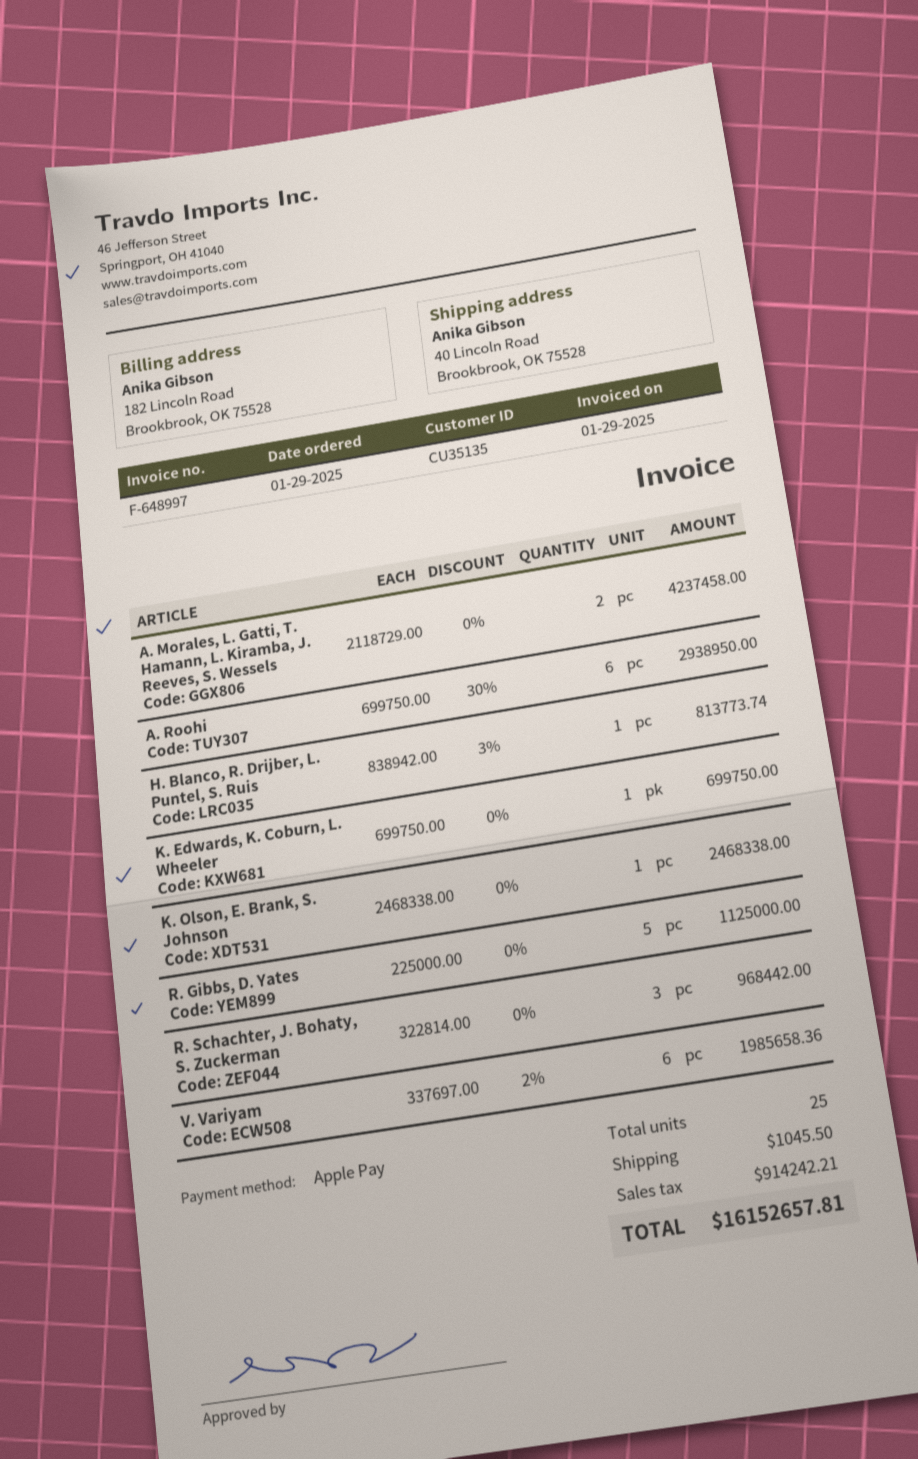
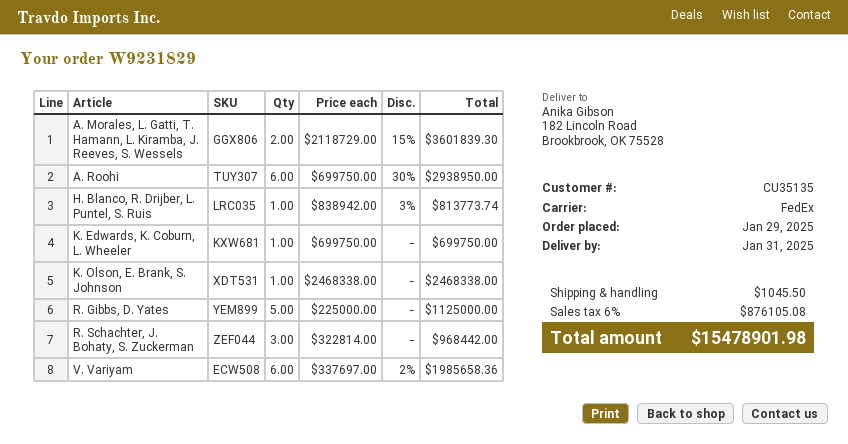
ship to: 40 Lincoln Road, Brookbrook, OK 75528 -> 182 Lincoln Road, Brookbrook, OK 75528
A. Morales, L. Gatti, T. Hamann, L. Kiramba, J. Reeves, S. Wessels: 2 x 2118729.00 = 4237458.00 -> 2 x 2118729.00 - 15% = 3601839.30
tax: 914242.21 -> 876105.08
total: 16152657.81 -> 15478901.98

